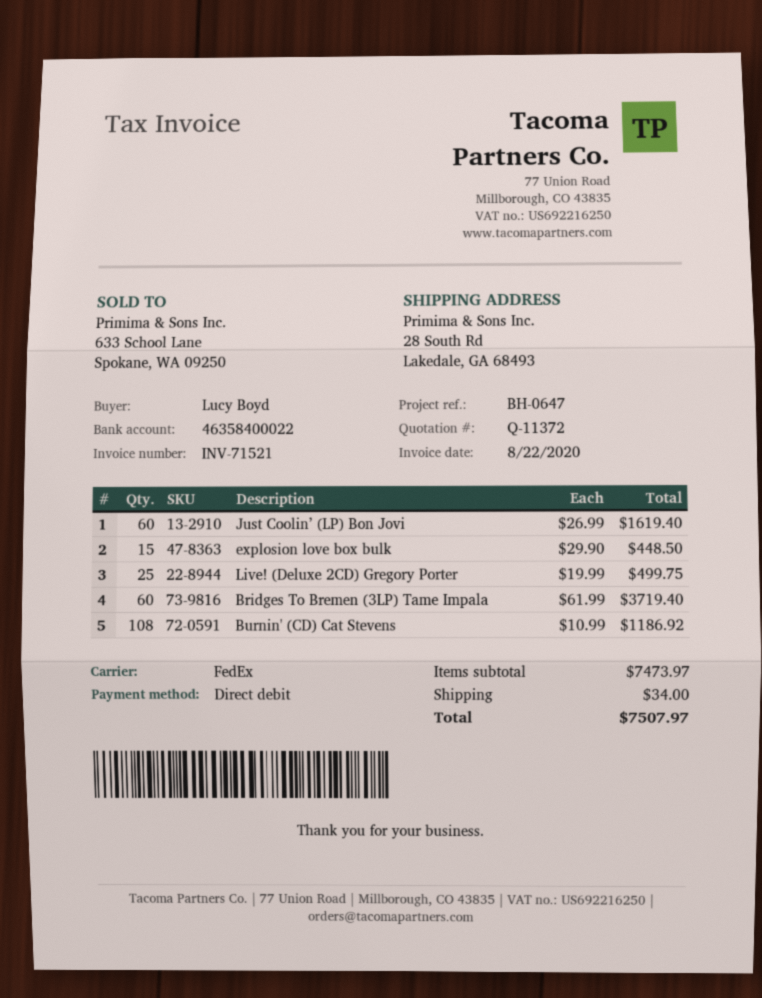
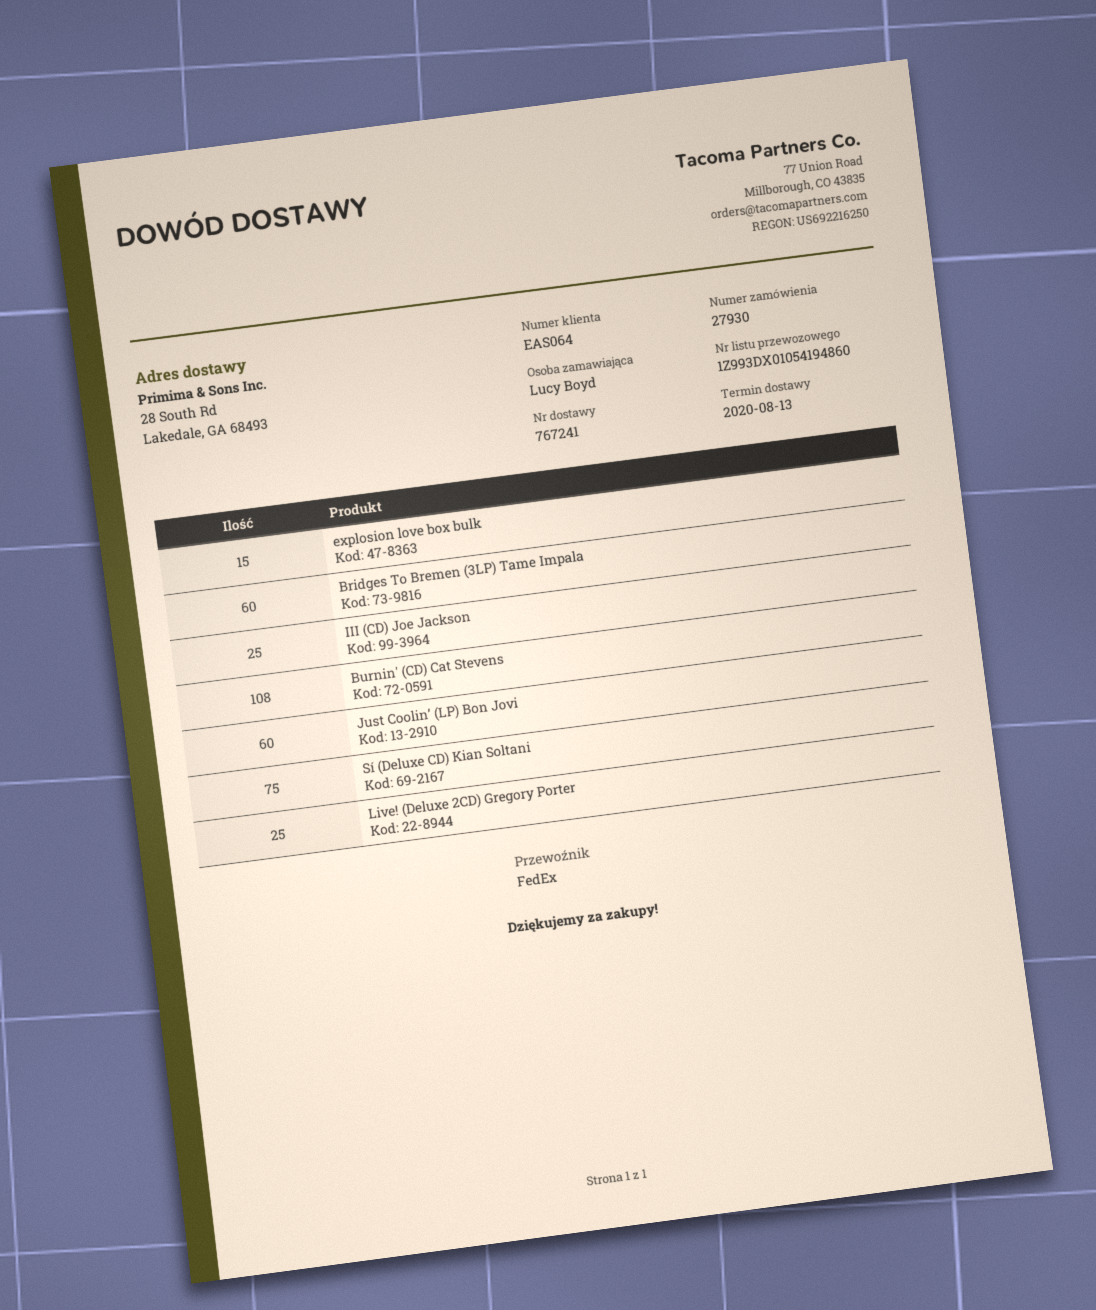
III (CD) Joe Jackson: none -> 25
Sí (Deluxe CD) Kian Soltani: none -> 75

